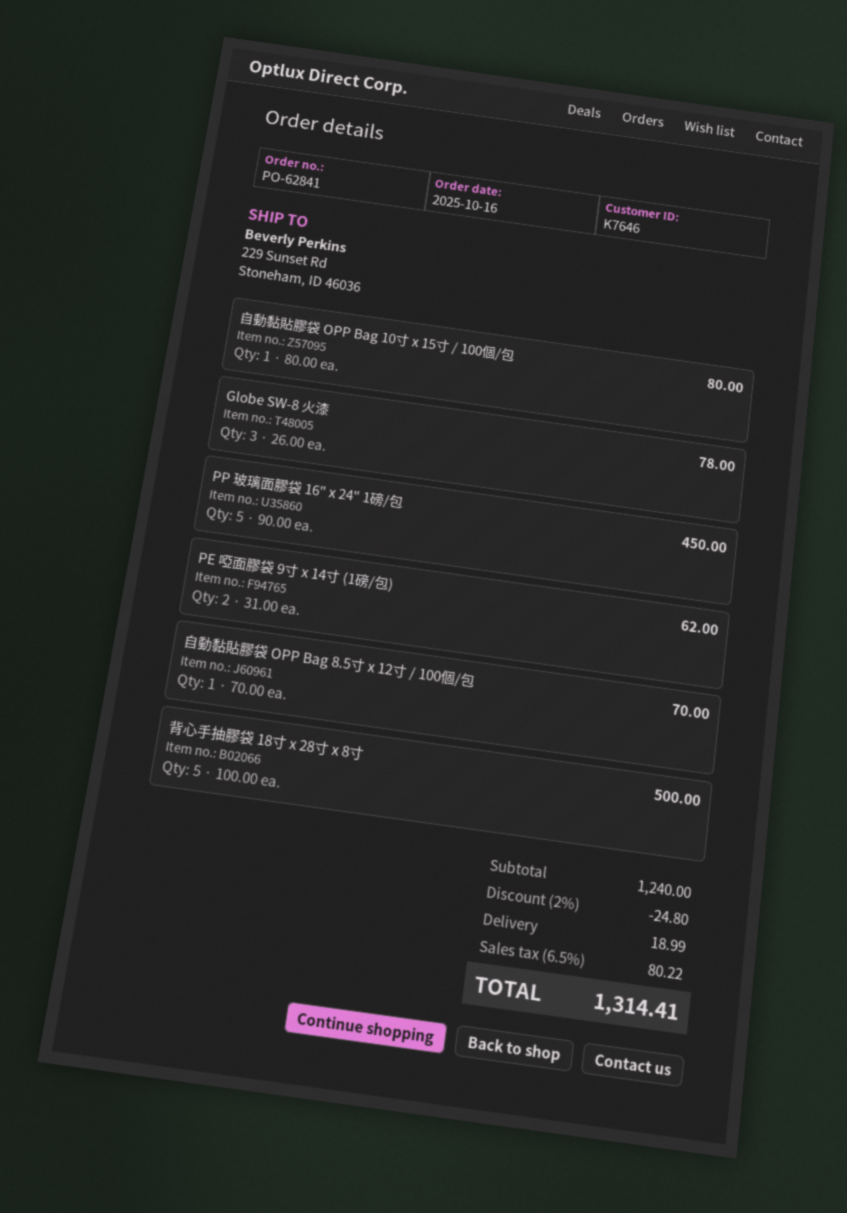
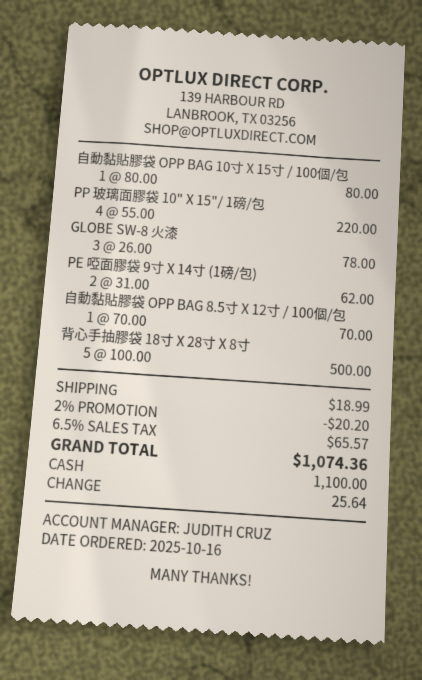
PP 玻璃面膠袋 16" x 24" 1磅/包: 5 x 90.00 = 450.00 -> none
PP 玻璃面膠袋 10" X 15"/ 1磅/包: none -> 4 x 55.00 = 220.00
discount: 2% = 24.80 -> 2% = 20.20
tax: 6.5% = 80.22 -> 6.5% = 65.57
total: 1314.41 -> 1074.36

